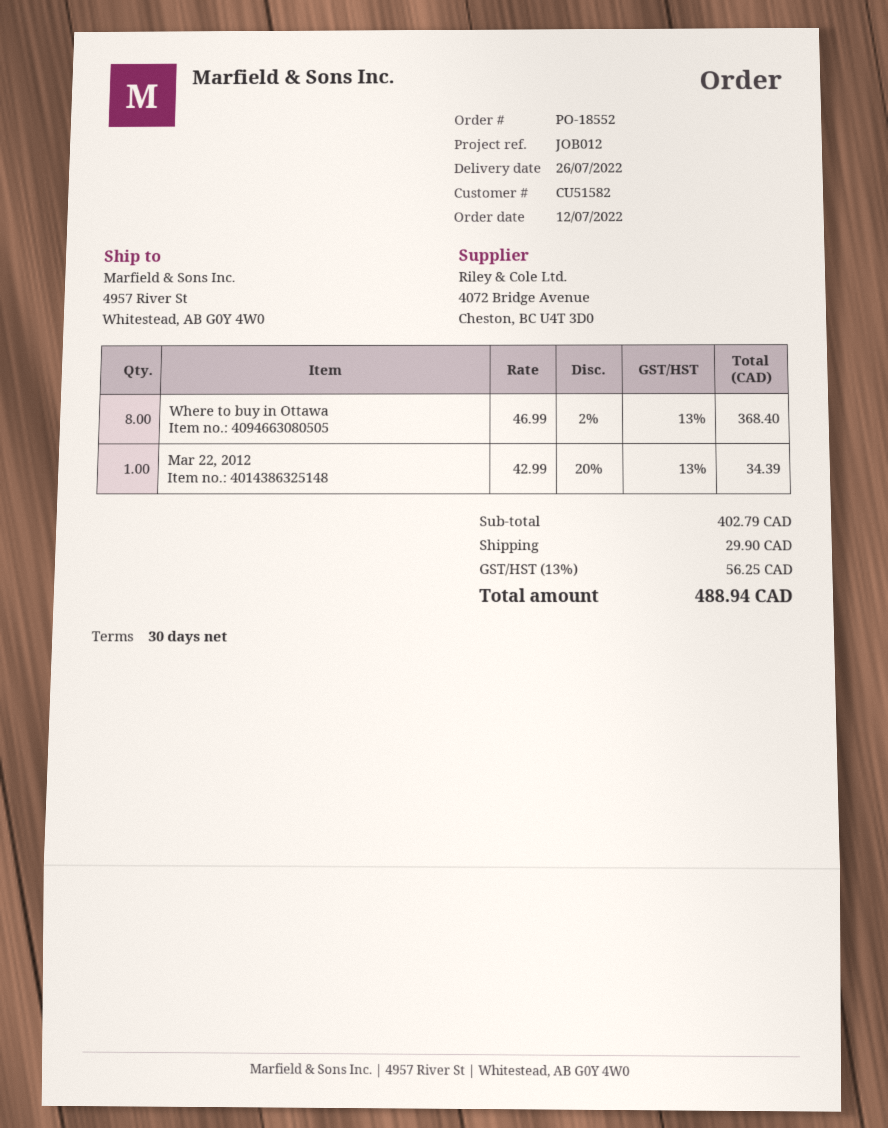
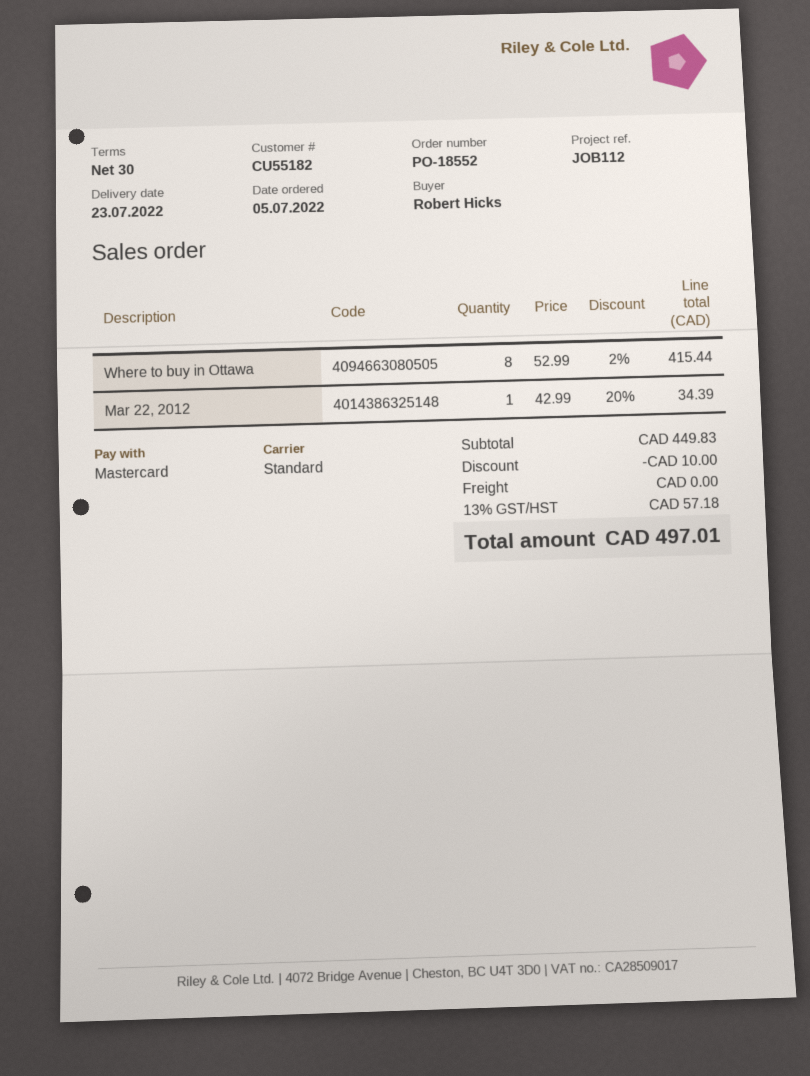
order date: 2022-07-12 -> 2022-07-05
delivery date: 2022-07-26 -> 2022-07-23
customer number: CU51582 -> CU55182
reference: JOB012 -> JOB112
Where to buy in Ottawa: 8 x 46.99 - 2% = 368.40 -> 8 x 52.99 - 2% = 415.44
subtotal: 402.79 -> 449.83
discount: none -> 10.00
shipping: 29.90 -> 0.00
tax: 13% = 56.25 -> 13% = 57.18
total: 488.94 -> 497.01

